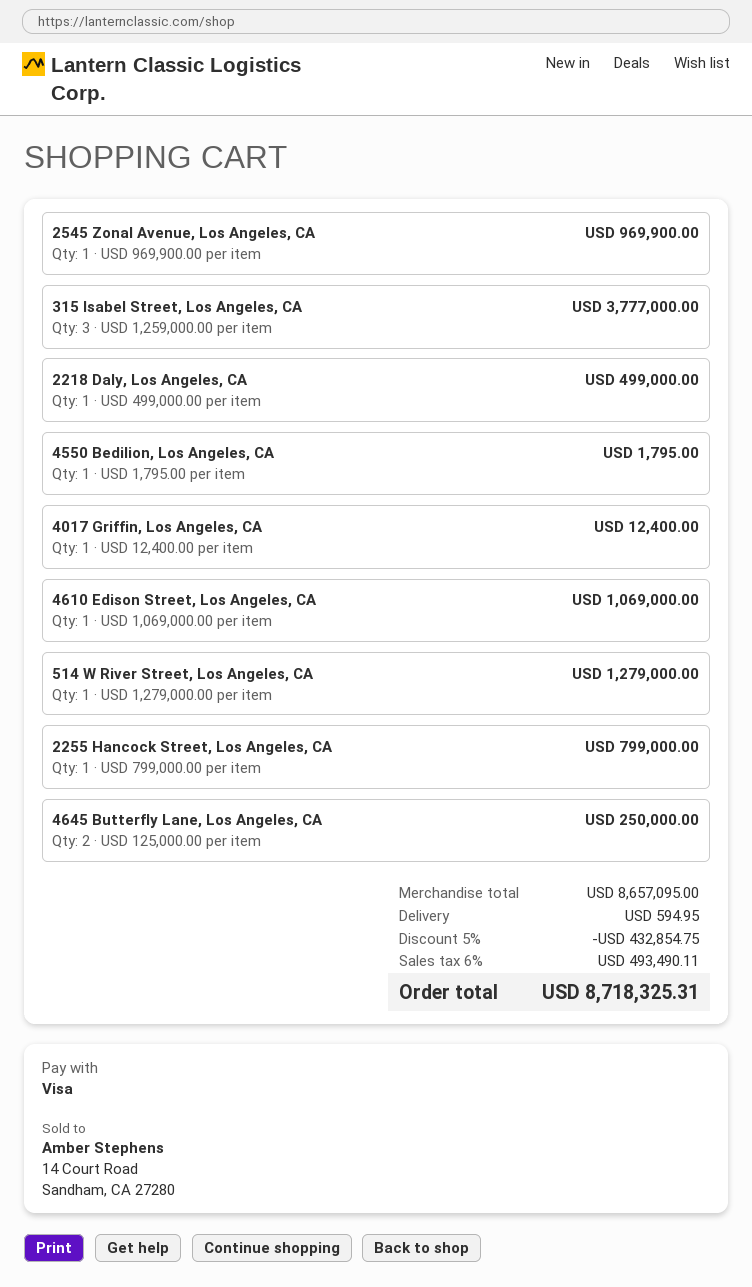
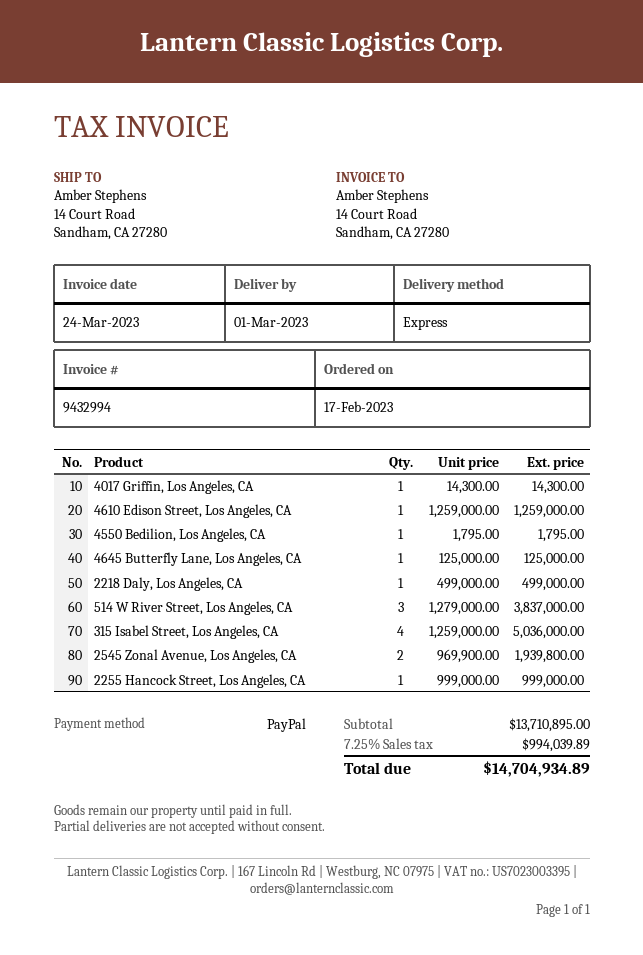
payment method: Visa -> PayPal
2545 Zonal Avenue, Los Angeles, CA: 1 x 969900.00 = 969900.00 -> 2 x 969900.00 = 1939800.00
315 Isabel Street, Los Angeles, CA: 3 x 1259000.00 = 3777000.00 -> 4 x 1259000.00 = 5036000.00
4017 Griffin, Los Angeles, CA: 1 x 12400.00 = 12400.00 -> 1 x 14300.00 = 14300.00
4610 Edison Street, Los Angeles, CA: 1 x 1069000.00 = 1069000.00 -> 1 x 1259000.00 = 1259000.00
514 W River Street, Los Angeles, CA: 1 x 1279000.00 = 1279000.00 -> 3 x 1279000.00 = 3837000.00
2255 Hancock Street, Los Angeles, CA: 1 x 799000.00 = 799000.00 -> 1 x 999000.00 = 999000.00
4645 Butterfly Lane, Los Angeles, CA: 2 x 125000.00 = 250000.00 -> 1 x 125000.00 = 125000.00
subtotal: 8657095.00 -> 13710895.00
discount: 5% = 432854.75 -> none
shipping: 594.95 -> none
tax: 6% = 493490.11 -> 7.25% = 994039.89
total: 8718325.31 -> 14704934.89

